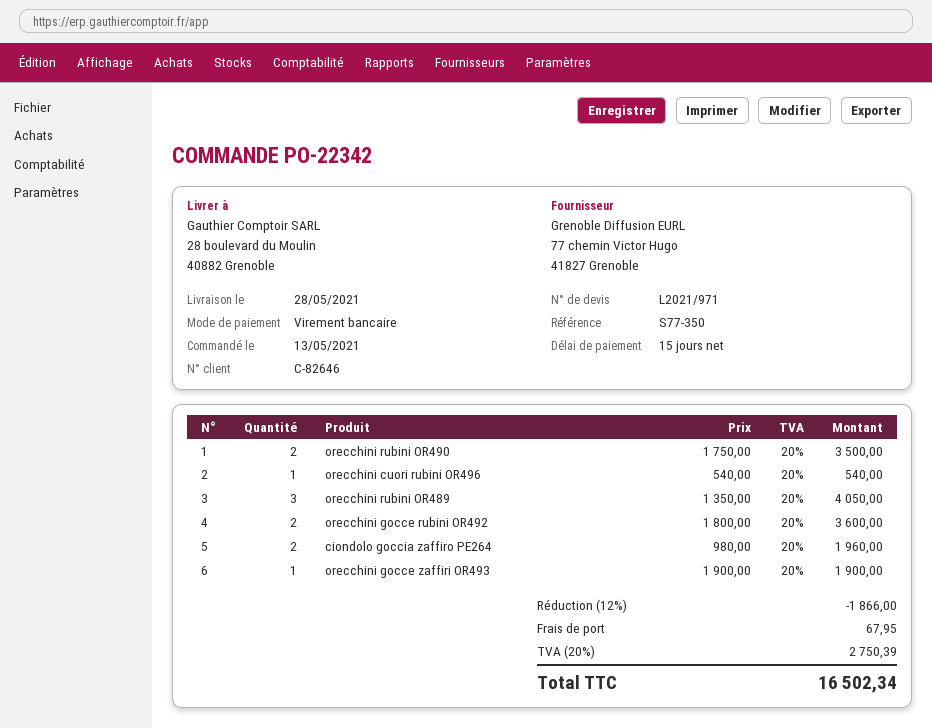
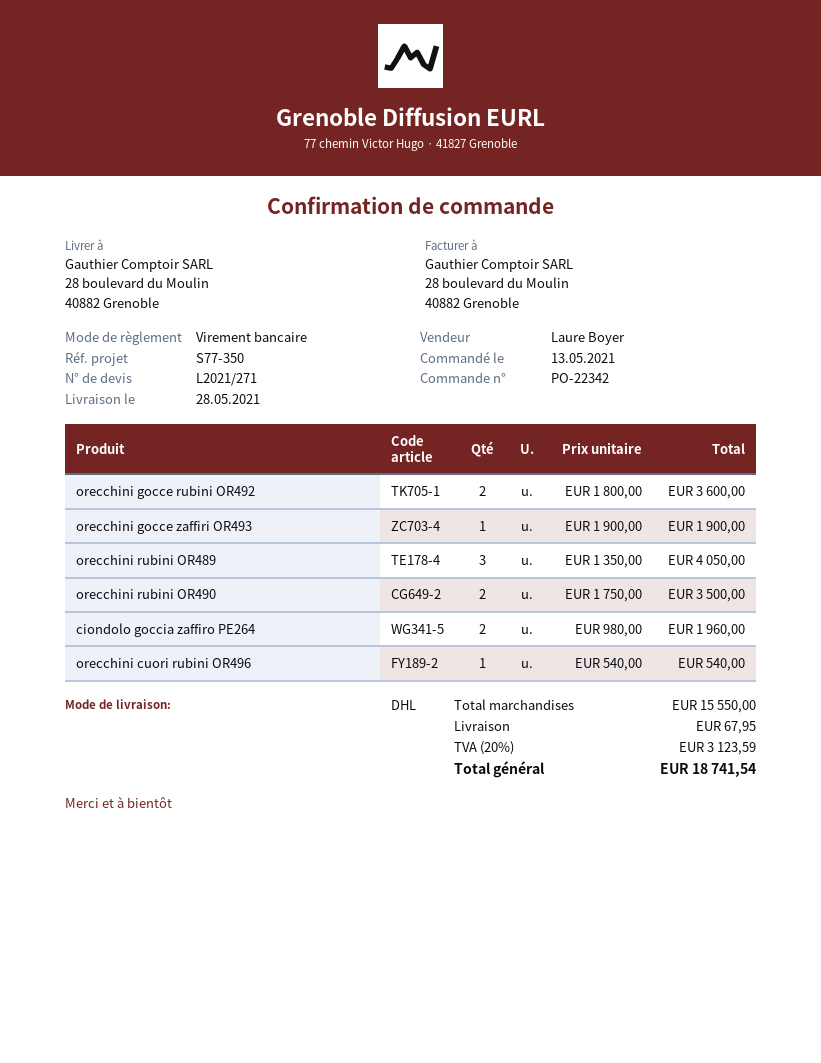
quote number: L2021/971 -> L2021/271
discount: 12% = 1866.00 -> none
tax: 20% = 2750.39 -> 20% = 3123.59
total: 16502.34 -> 18741.54

